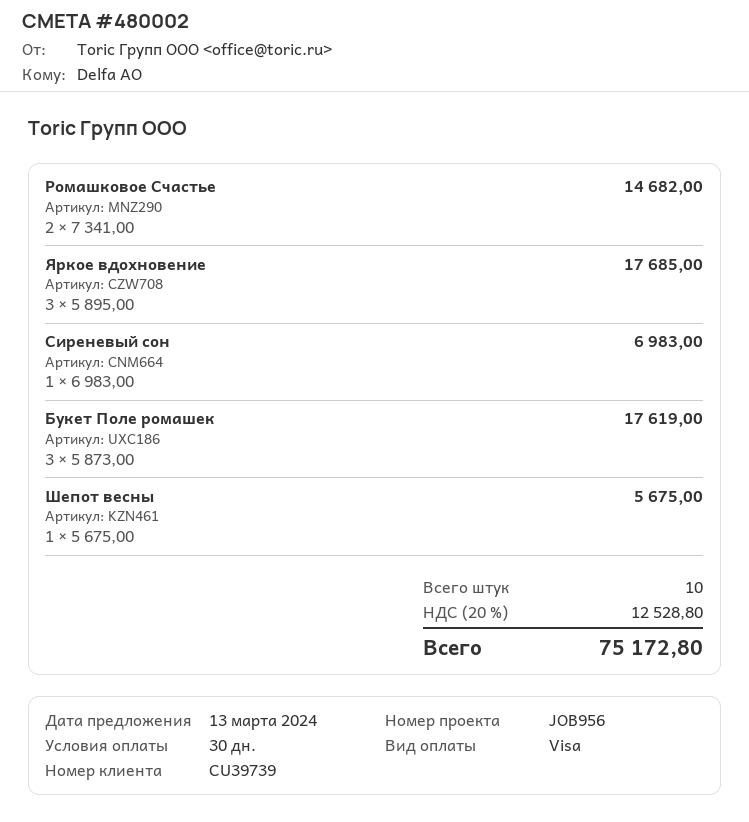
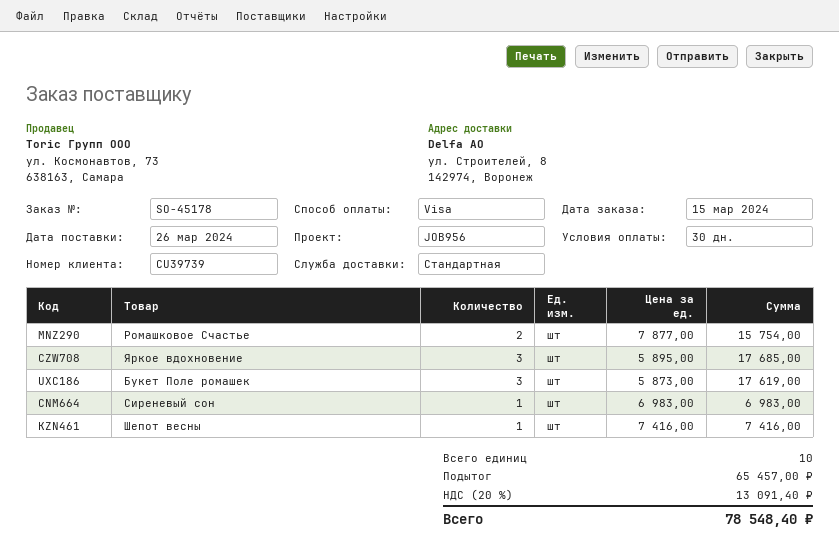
Ромашковое Счастье: 2 x 7341.00 = 14682.00 -> 2 x 7877.00 = 15754.00
Шепот весны: 1 x 5675.00 = 5675.00 -> 1 x 7416.00 = 7416.00
tax: 20% = 12528.80 -> 20% = 13091.40
total: 75172.80 -> 78548.40

